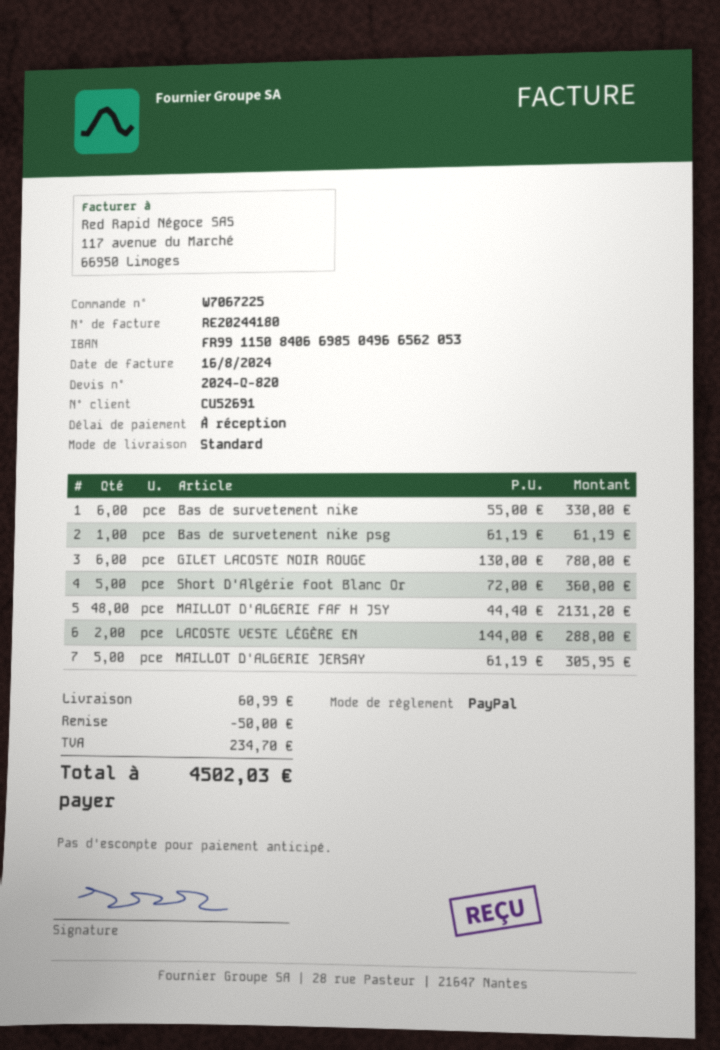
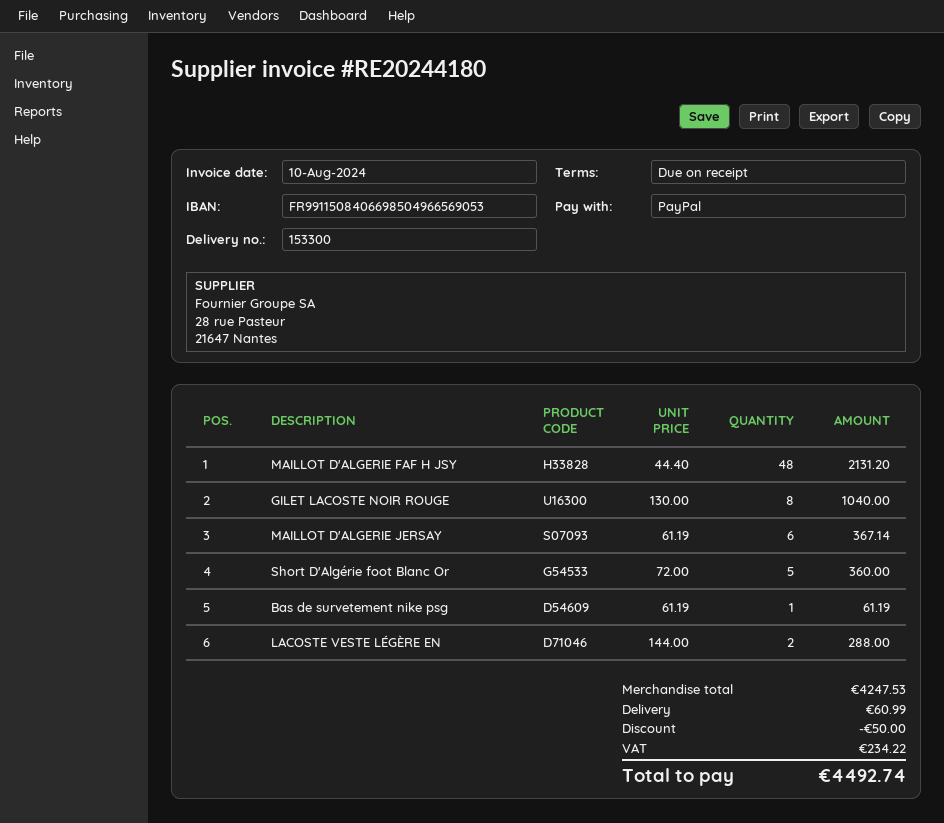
invoice date: 2024-08-16 -> 2024-08-10
bank account: FR9911508406698504966562053 -> FR9911508406698504966569053
Bas de survetement nike: 6 x 55.00 = 330.00 -> none
GILET LACOSTE NOIR ROUGE: 6 x 130.00 = 780.00 -> 8 x 130.00 = 1040.00
MAILLOT D'ALGERIE JERSAY: 5 x 61.19 = 305.95 -> 6 x 61.19 = 367.14
tax: 234.70 -> 234.22
total: 4502.03 -> 4492.74

